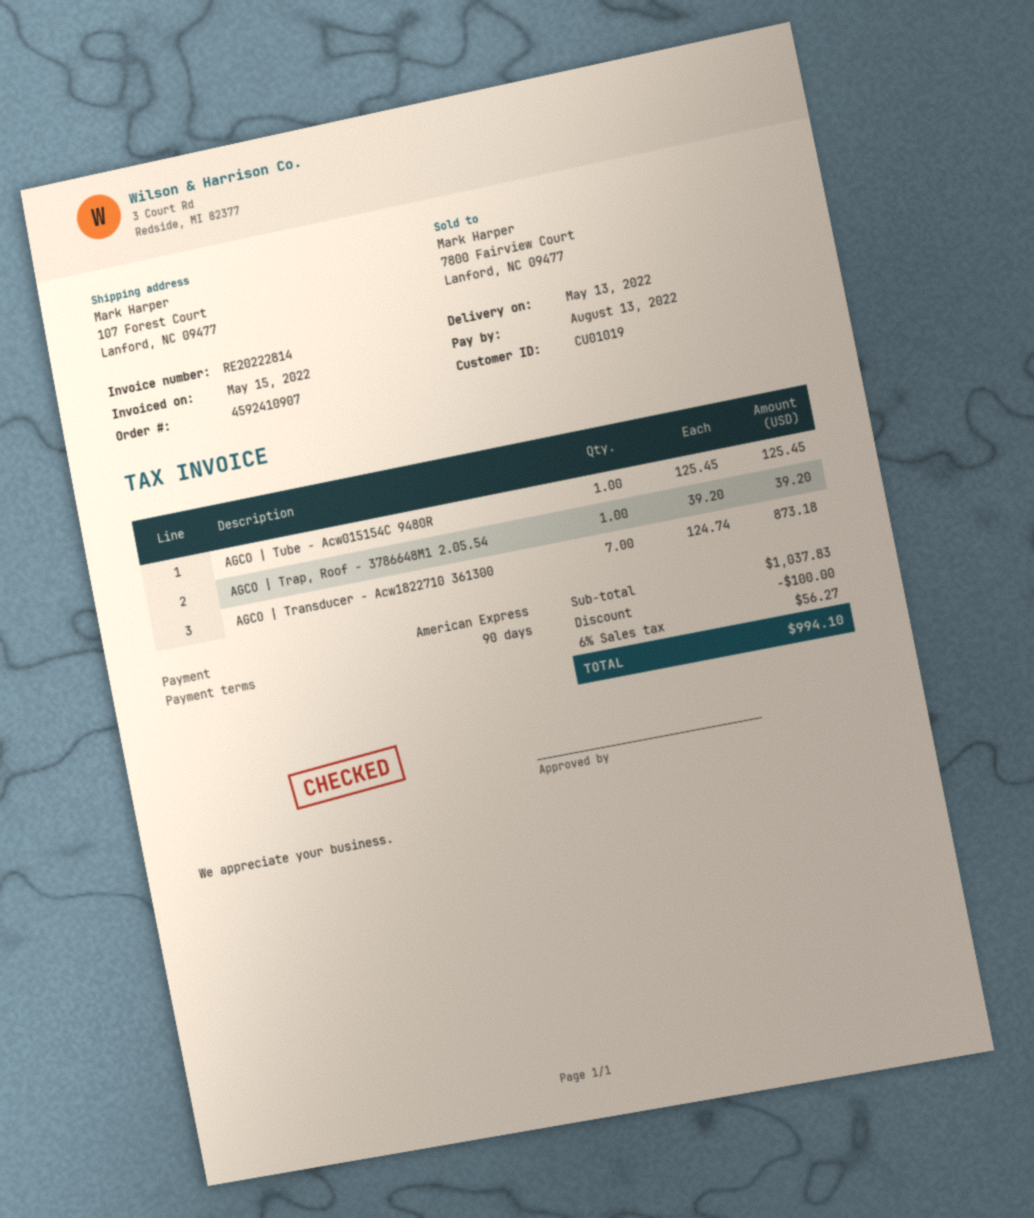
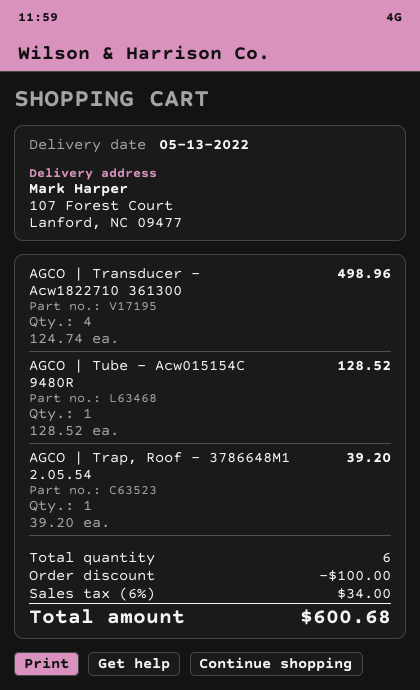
AGCO | Tube - Acw015154C 9480R: 1 x 125.45 = 125.45 -> 1 x 128.52 = 128.52
AGCO | Transducer - Acw1822710 361300: 7 x 124.74 = 873.18 -> 4 x 124.74 = 498.96
tax: 6% = 56.27 -> 6% = 34.00
total: 994.10 -> 600.68

